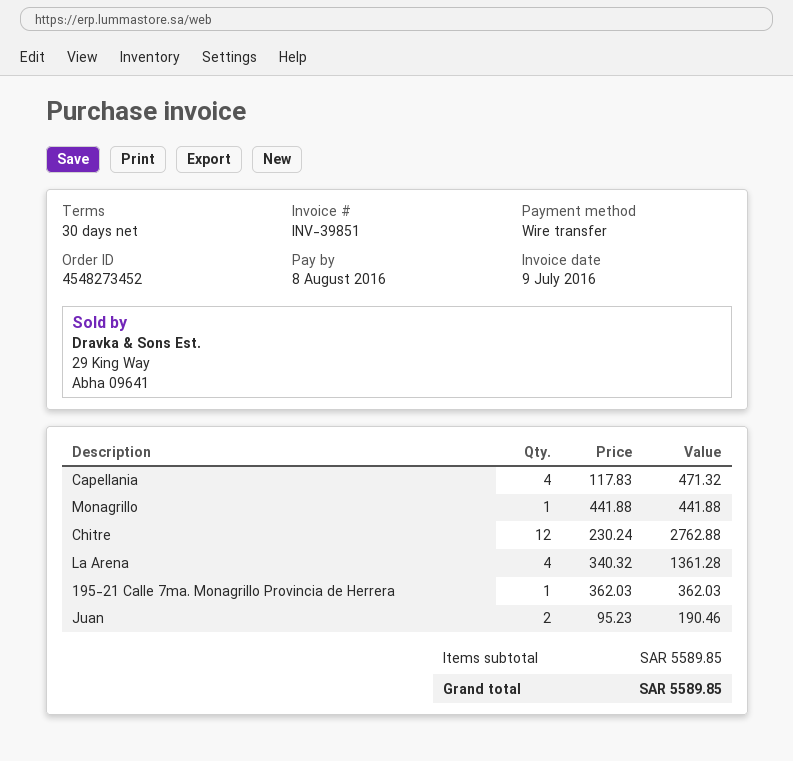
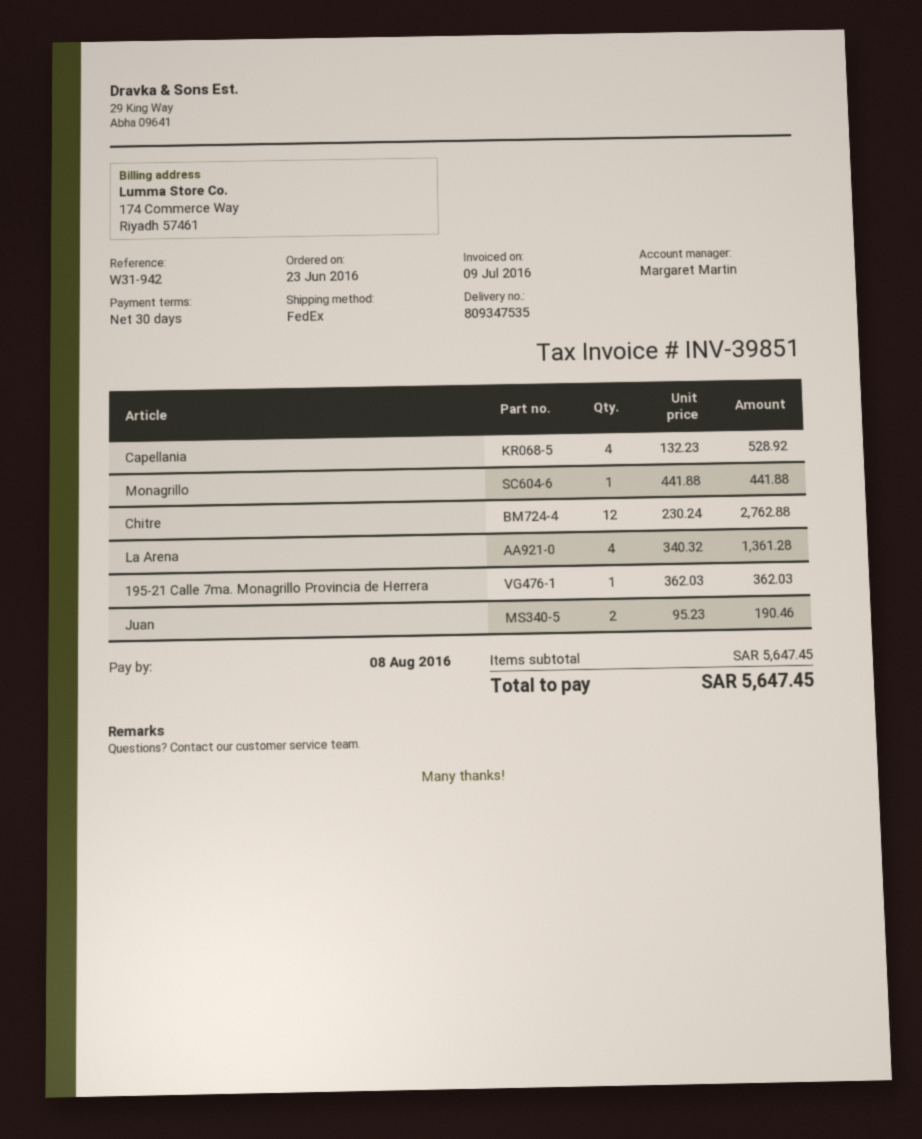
Capellania: 4 x 117.83 = 471.32 -> 4 x 132.23 = 528.92
subtotal: 5589.85 -> 5647.45
total: 5589.85 -> 5647.45

